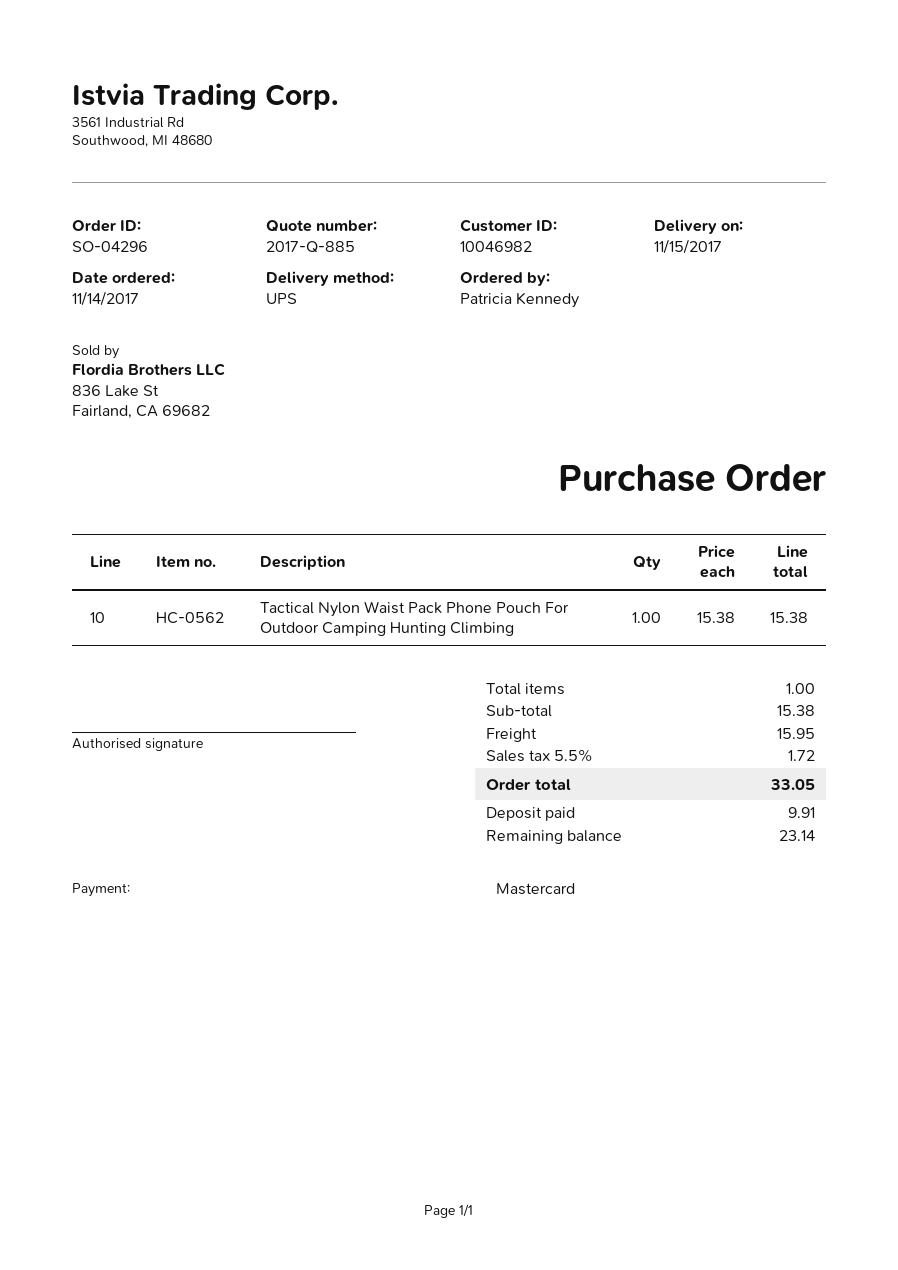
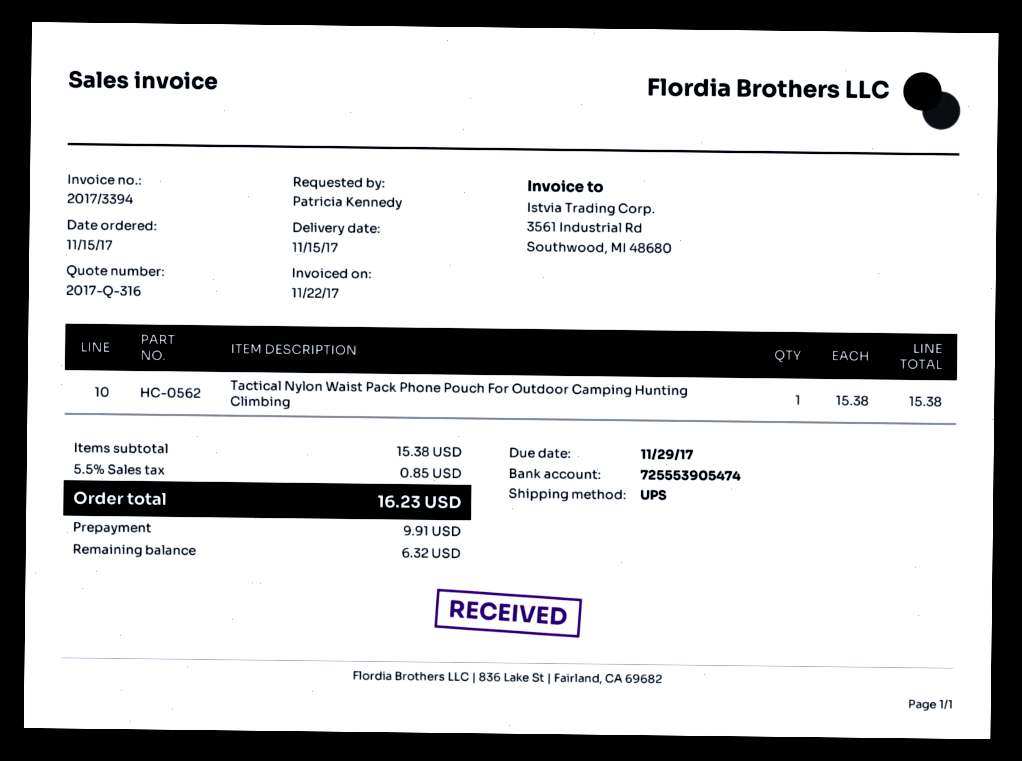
quote number: 2017-Q-885 -> 2017-Q-316
order date: 2017-11-14 -> 2017-11-15
shipping: 15.95 -> none
tax: 5.5% = 1.72 -> 5.5% = 0.85
total: 33.05 -> 16.23
balance: 23.14 -> 6.32

